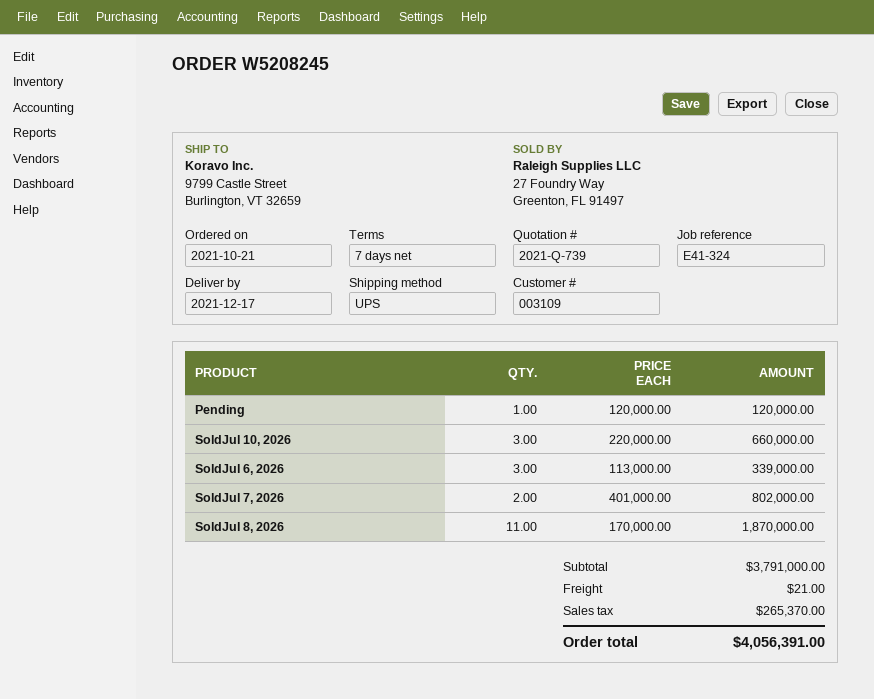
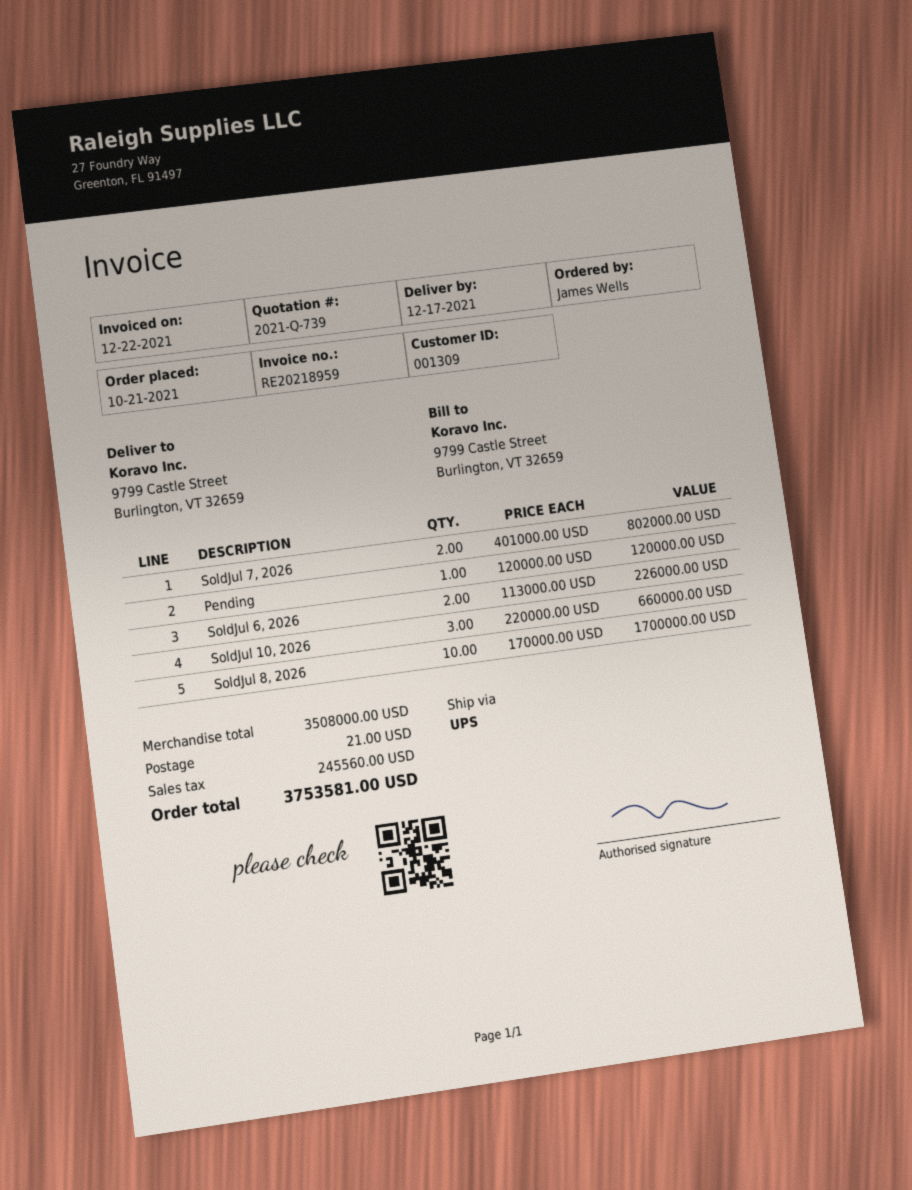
customer number: 003109 -> 001309
SoldJul 6, 2026: 3 x 113000.00 = 339000.00 -> 2 x 113000.00 = 226000.00
SoldJul 8, 2026: 11 x 170000.00 = 1870000.00 -> 10 x 170000.00 = 1700000.00
subtotal: 3791000.00 -> 3508000.00
tax: 265370.00 -> 245560.00
total: 4056391.00 -> 3753581.00

